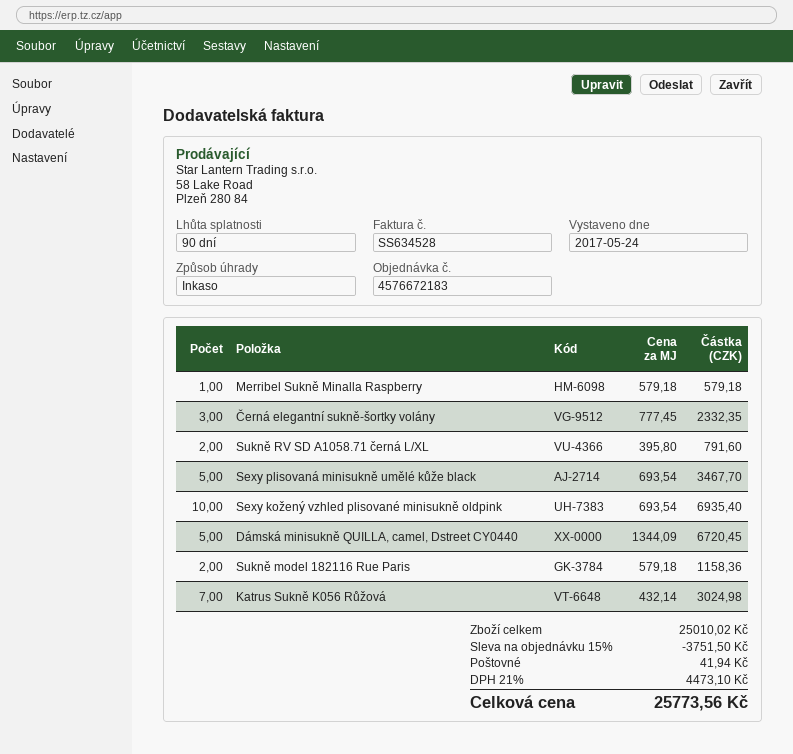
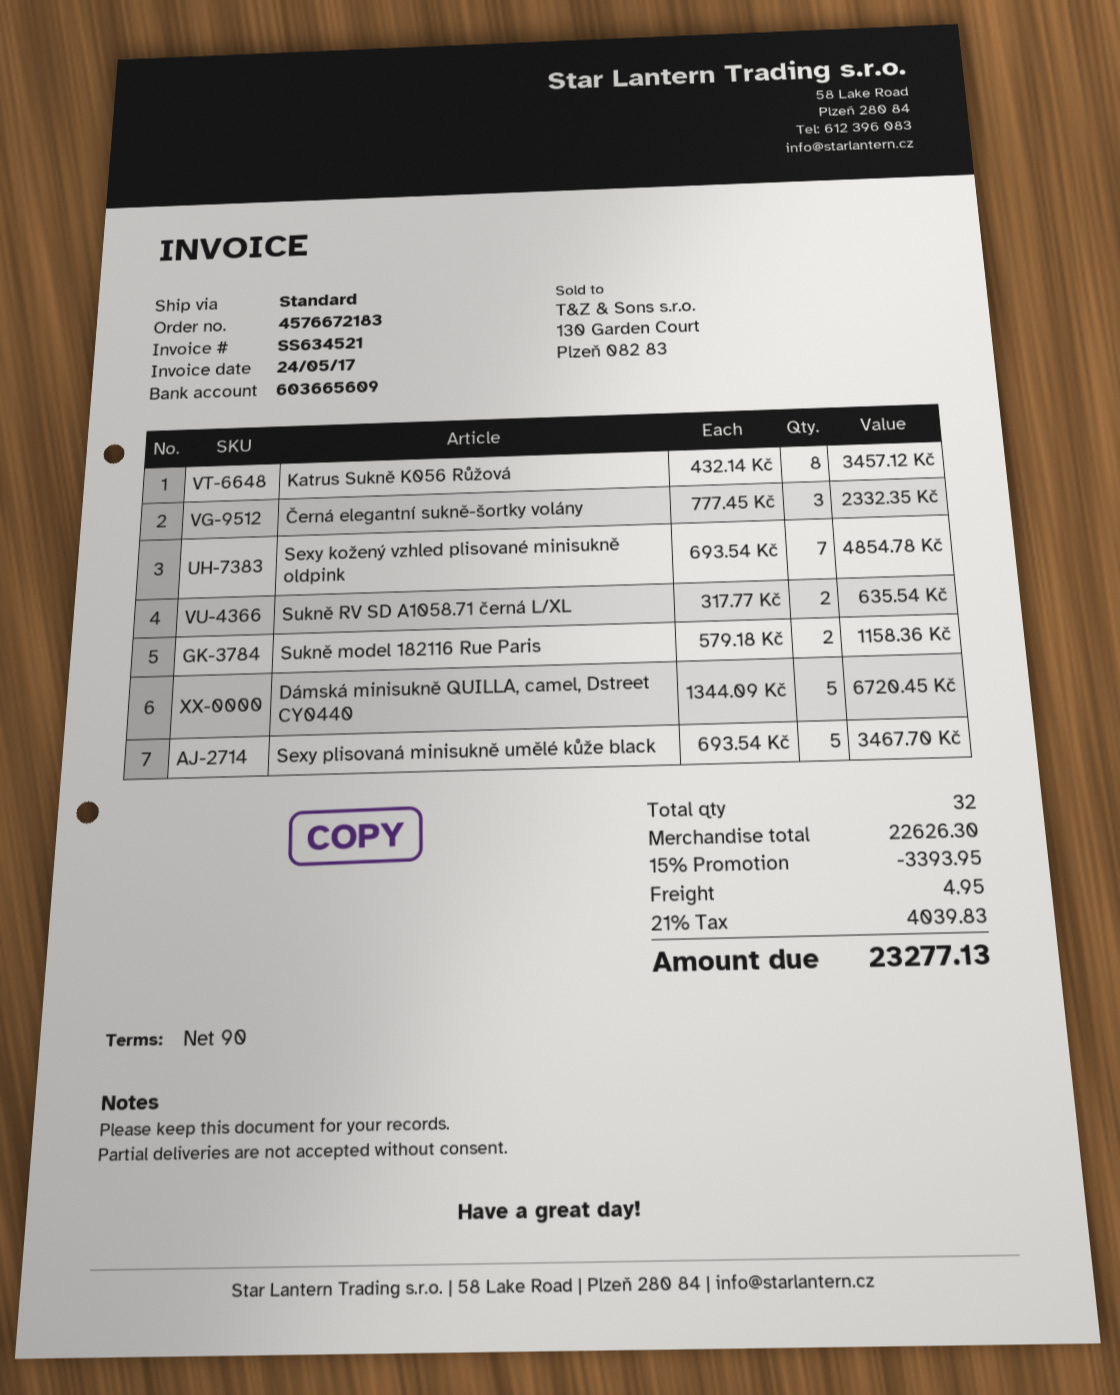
invoice number: SS634528 -> SS634521
Merribel Sukně Minalla Raspberry: 1 x 579.18 = 579.18 -> none
Sukně RV SD A1058.71 černá L/XL: 2 x 395.80 = 791.60 -> 2 x 317.77 = 635.54
Sexy kožený vzhled plisované minisukně oldpink: 10 x 693.54 = 6935.40 -> 7 x 693.54 = 4854.78
Katrus Sukně K056 Růžová: 7 x 432.14 = 3024.98 -> 8 x 432.14 = 3457.12
subtotal: 25010.02 -> 22626.30
discount: 15% = 3751.50 -> 15% = 3393.95
shipping: 41.94 -> 4.95
tax: 21% = 4473.10 -> 21% = 4039.83
total: 25773.56 -> 23277.13

